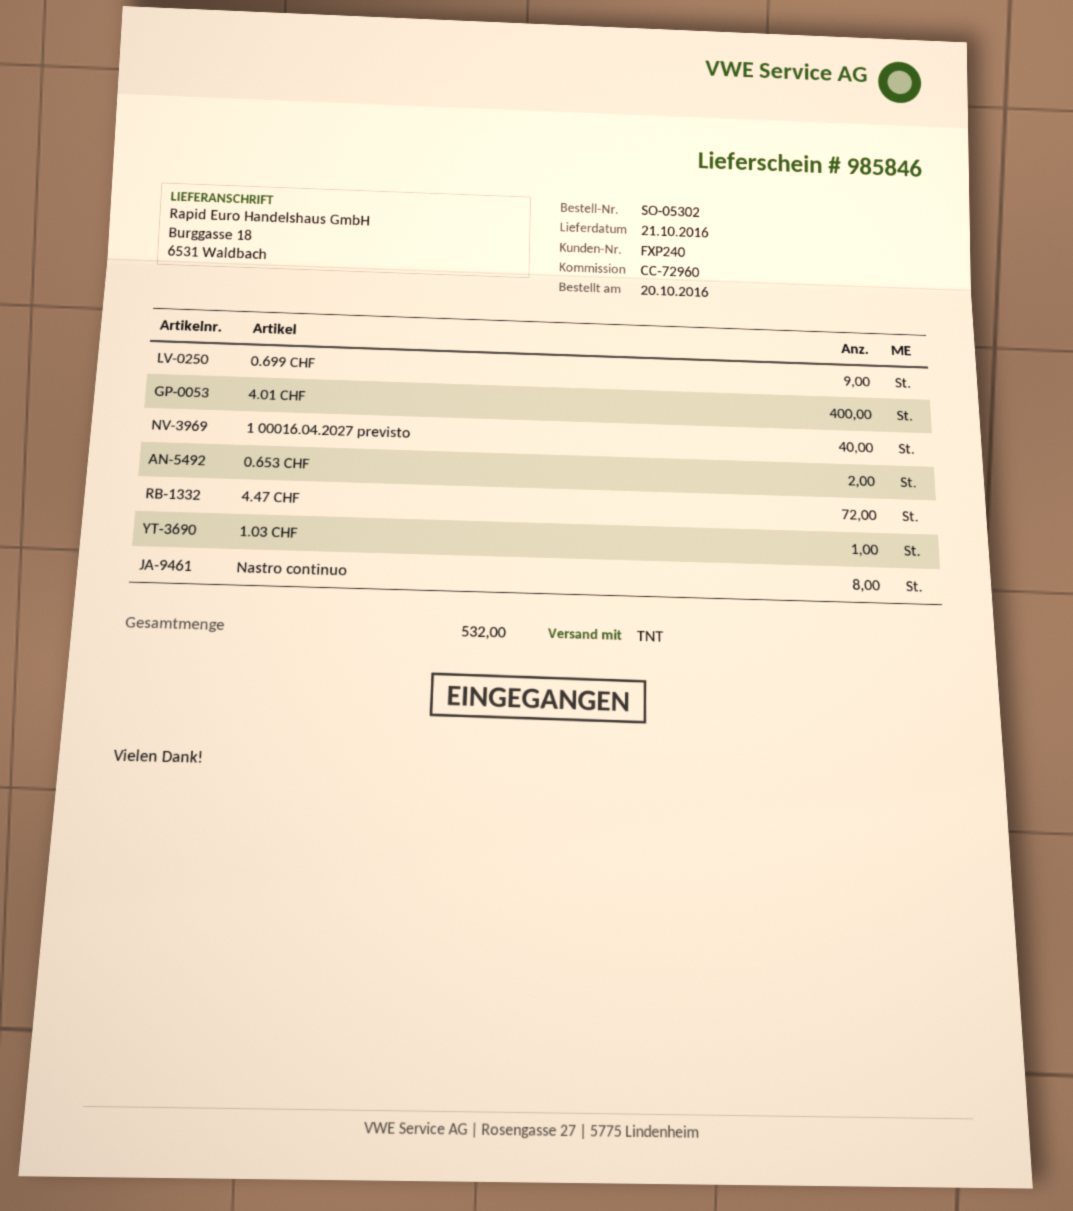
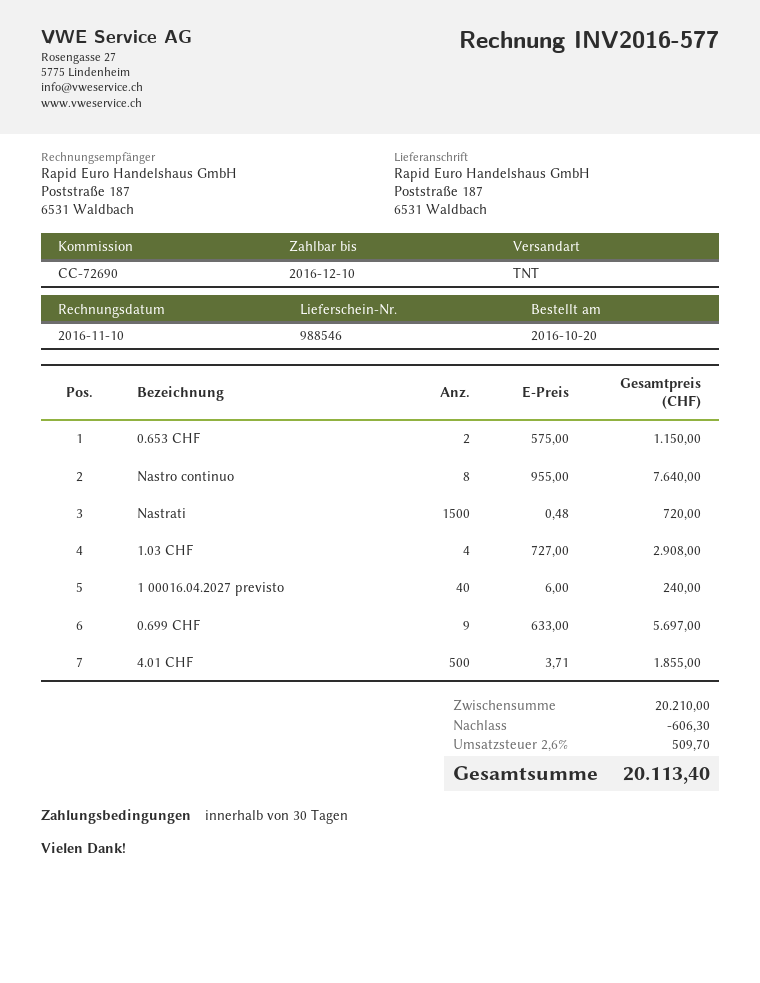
delivery note number: 985846 -> 988546
reference: CC-72960 -> CC-72690
ship to: Burggasse 18, 6531 Waldbach -> Poststraße 187, 6531 Waldbach
4.01 CHF: 400 -> 500
4.47 CHF: 72 -> none
1.03 CHF: 1 -> 4
Nastrati: none -> 1500

